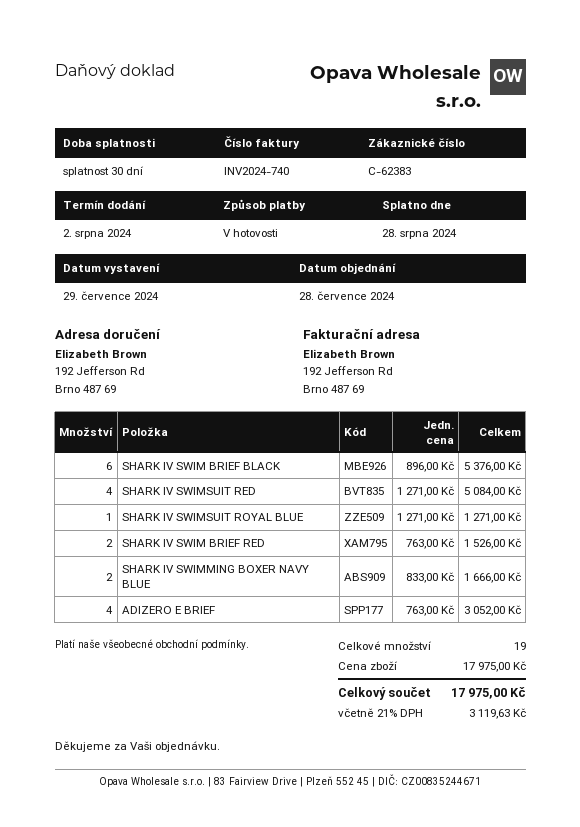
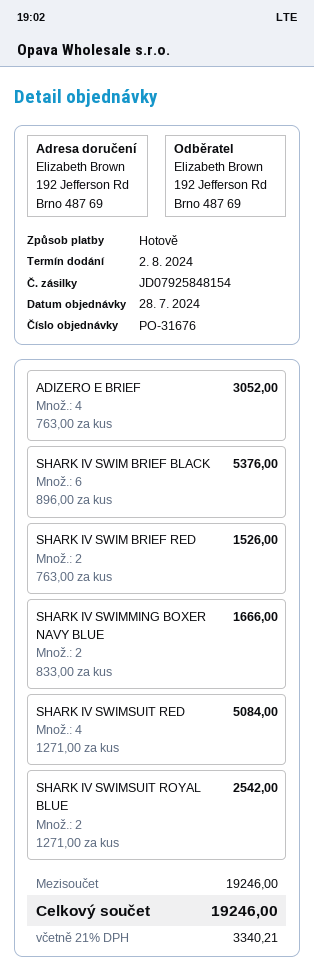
SHARK IV SWIMSUIT ROYAL BLUE: 1 x 1271.00 = 1271.00 -> 2 x 1271.00 = 2542.00
subtotal: 17975.00 -> 19246.00
tax: 21% = 3119.63 -> 21% = 3340.21
total: 17975.00 -> 19246.00

